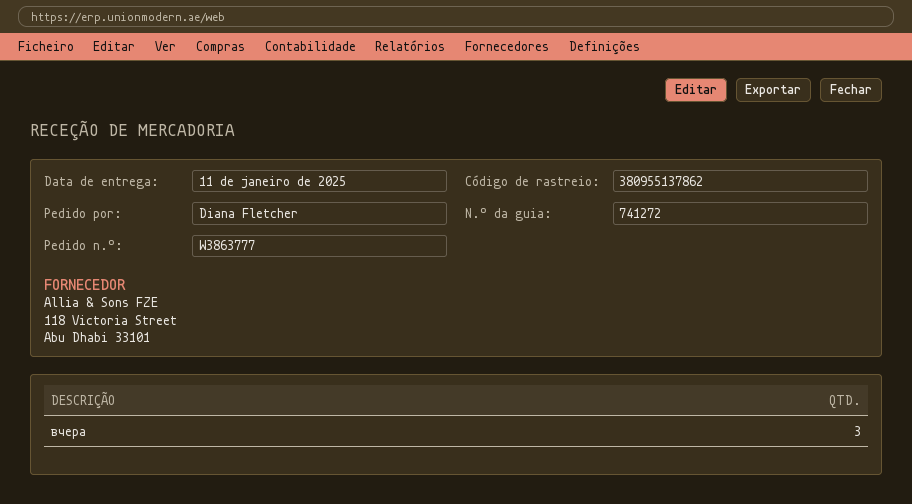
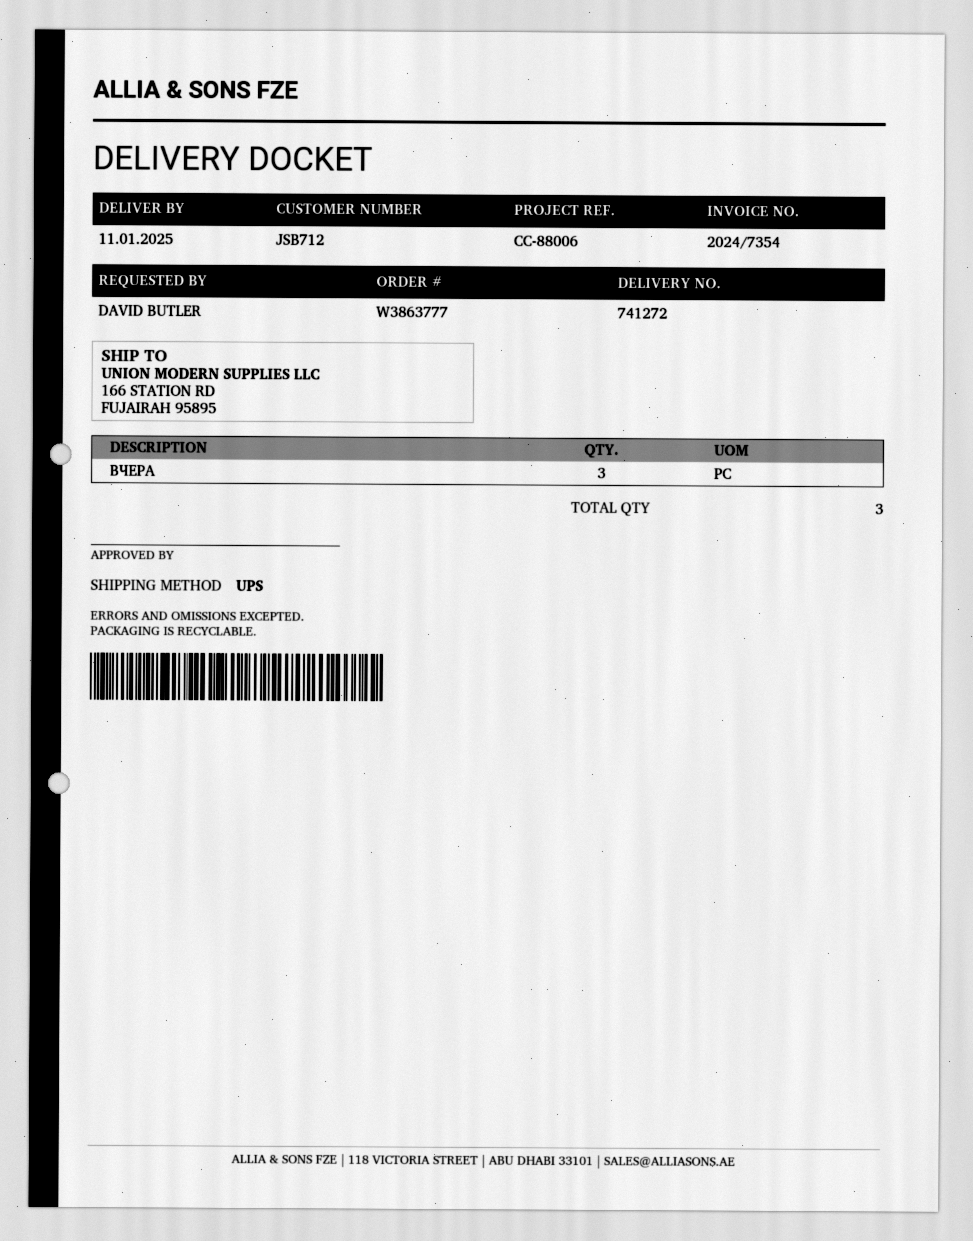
ordered by: Diana Fletcher -> DAVID BUTLER

